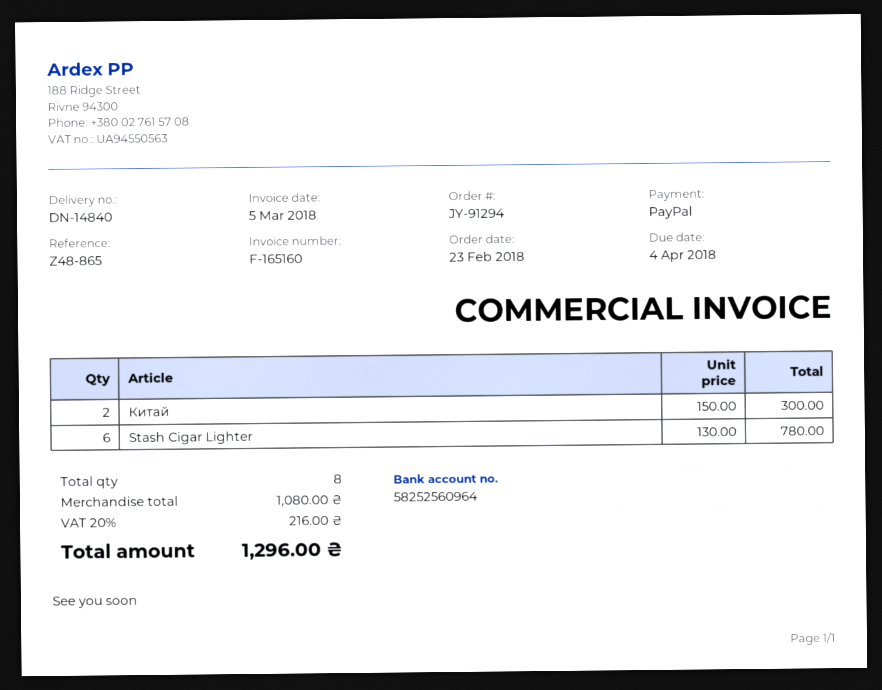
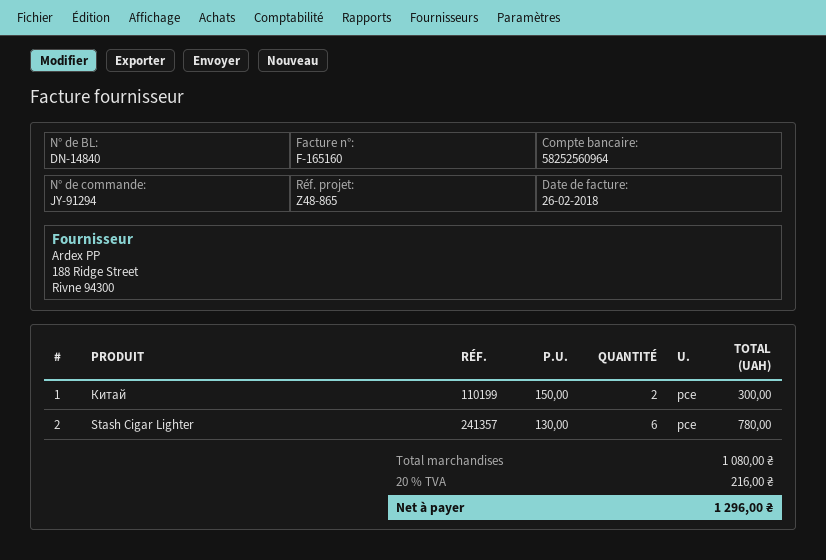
invoice date: 2018-03-05 -> 2018-02-26

